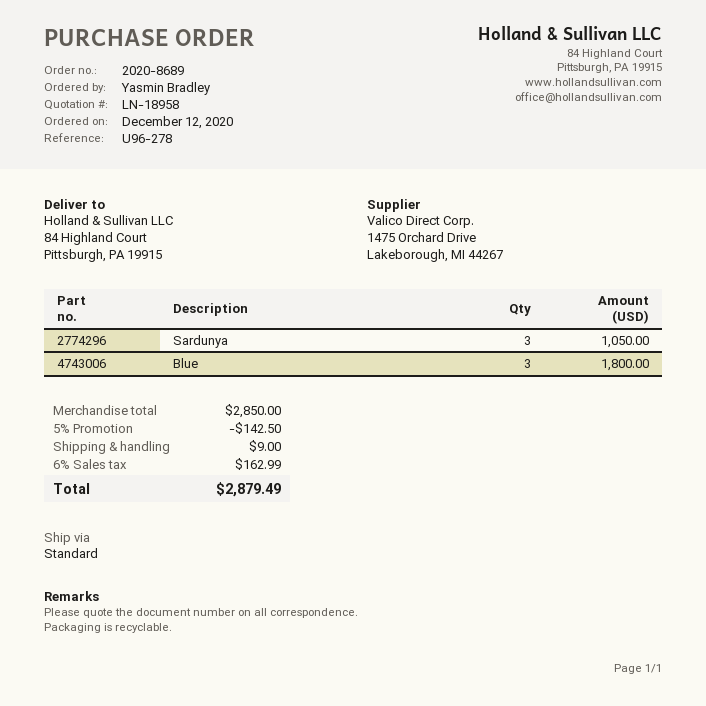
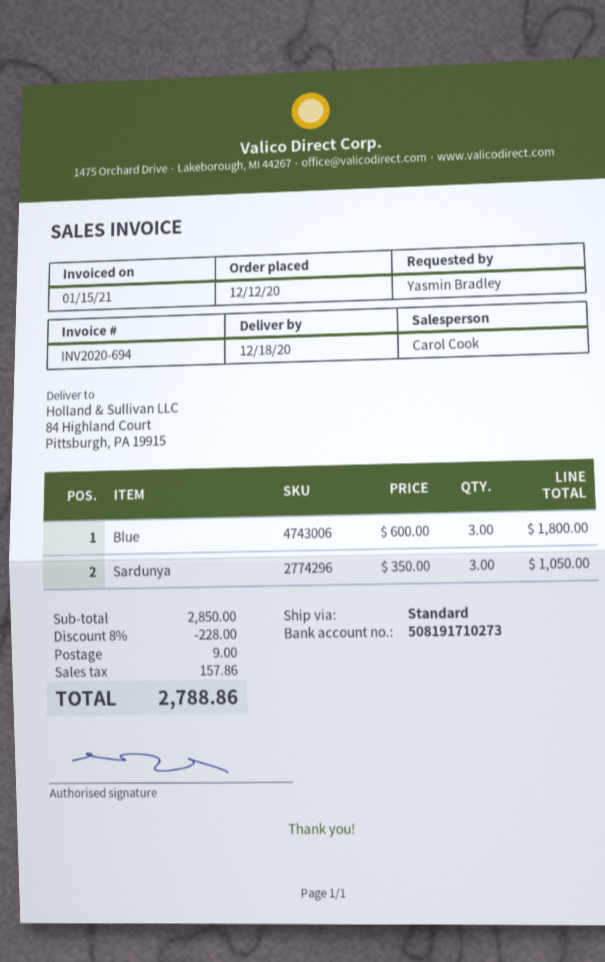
discount: 5% = 142.50 -> 8% = 228.00
tax: 162.99 -> 157.86
total: 2879.49 -> 2788.86

